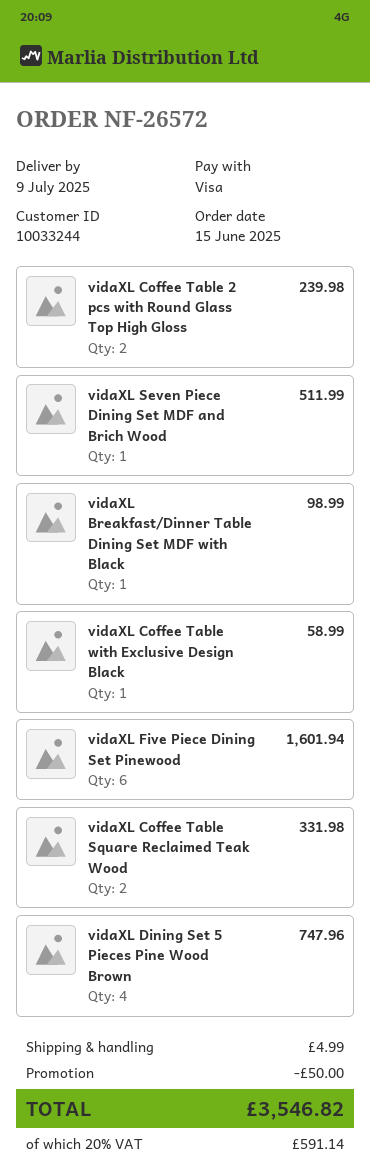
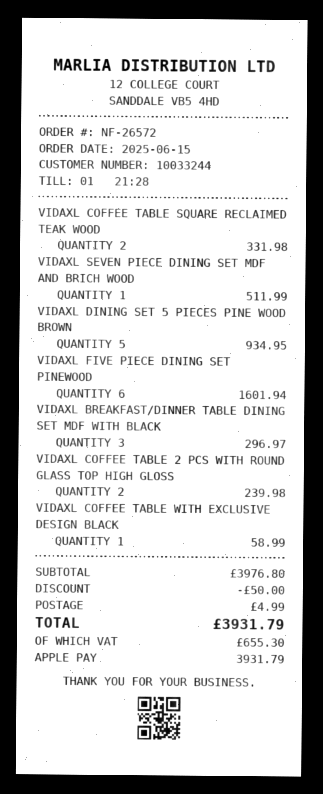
payment method: Visa -> Apple Pay
vidaXL Breakfast/Dinner Table Dining Set MDF with Black: 1 for 98.99 -> 3 for 296.97
vidaXL Dining Set 5 Pieces Pine Wood Brown: 4 for 747.96 -> 5 for 934.95
tax: 591.14 -> 655.30
total: 3546.82 -> 3931.79

